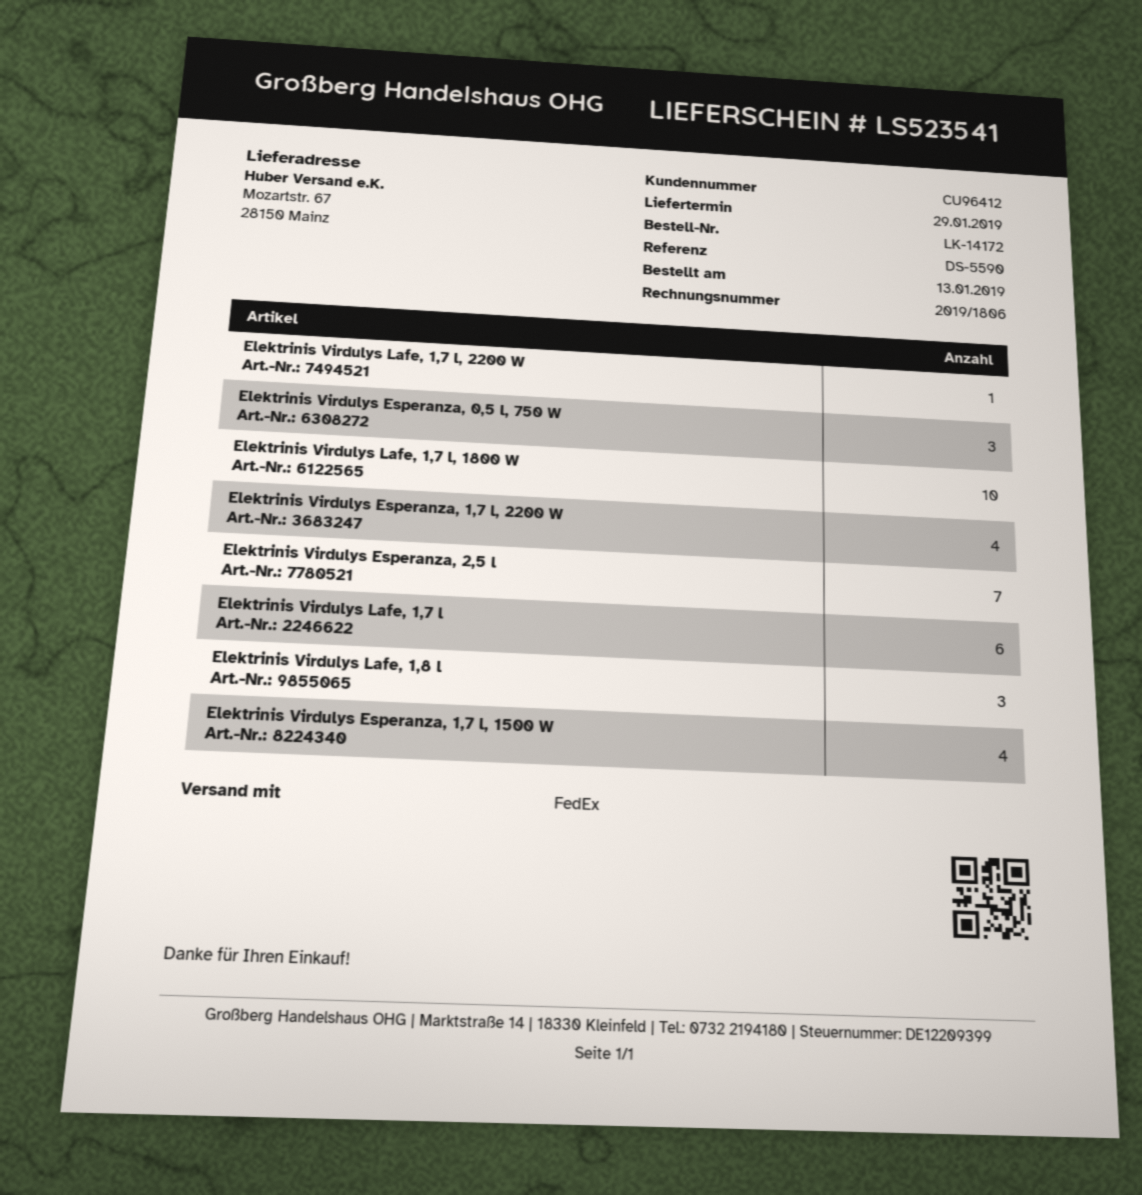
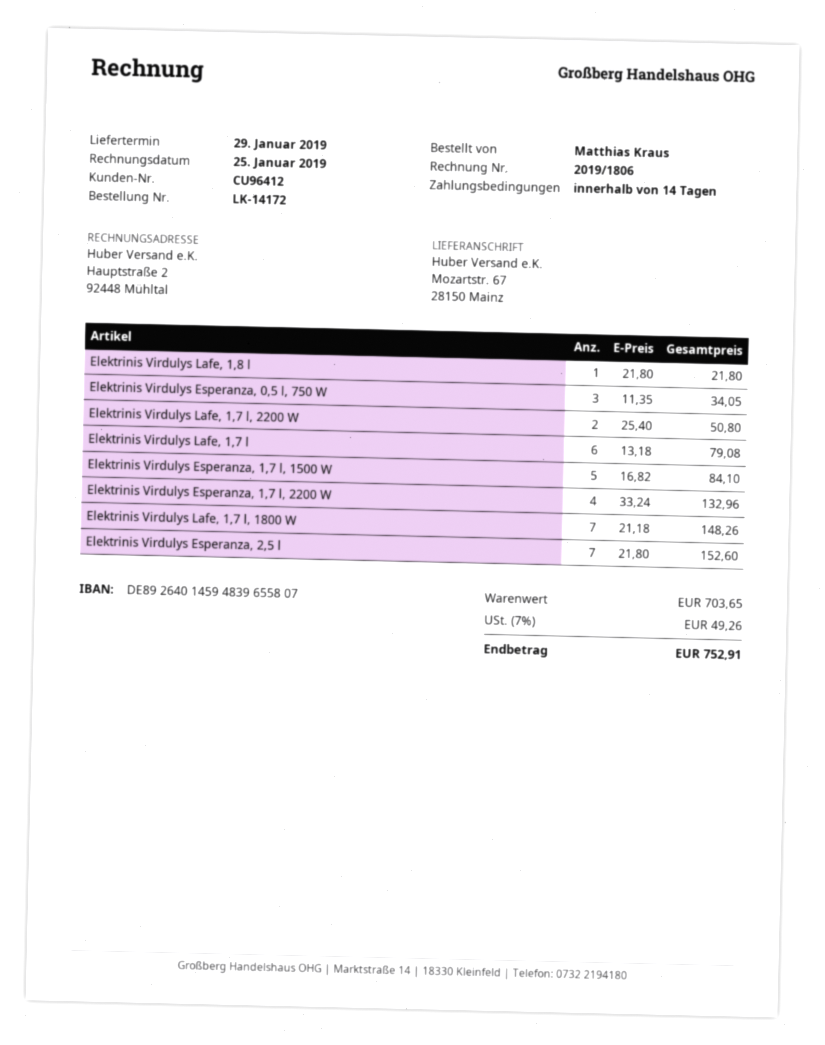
Elektrinis Virdulys Lafe, 1,7 l, 2200 W: 1 -> 2
Elektrinis Virdulys Lafe, 1,7 l, 1800 W: 10 -> 7
Elektrinis Virdulys Lafe, 1,8 l: 3 -> 1
Elektrinis Virdulys Esperanza, 1,7 l, 1500 W: 4 -> 5

